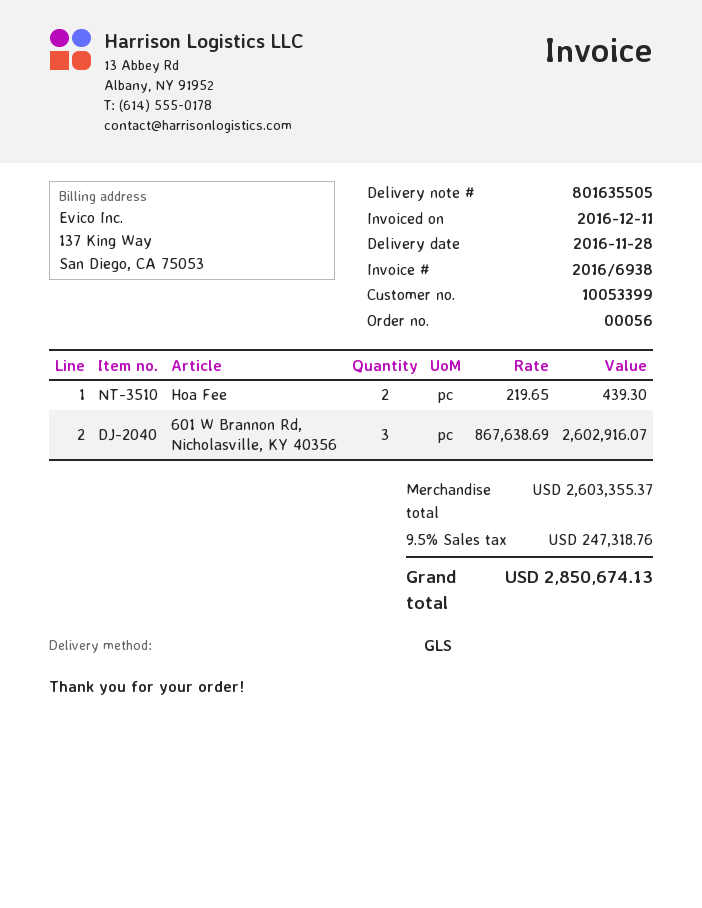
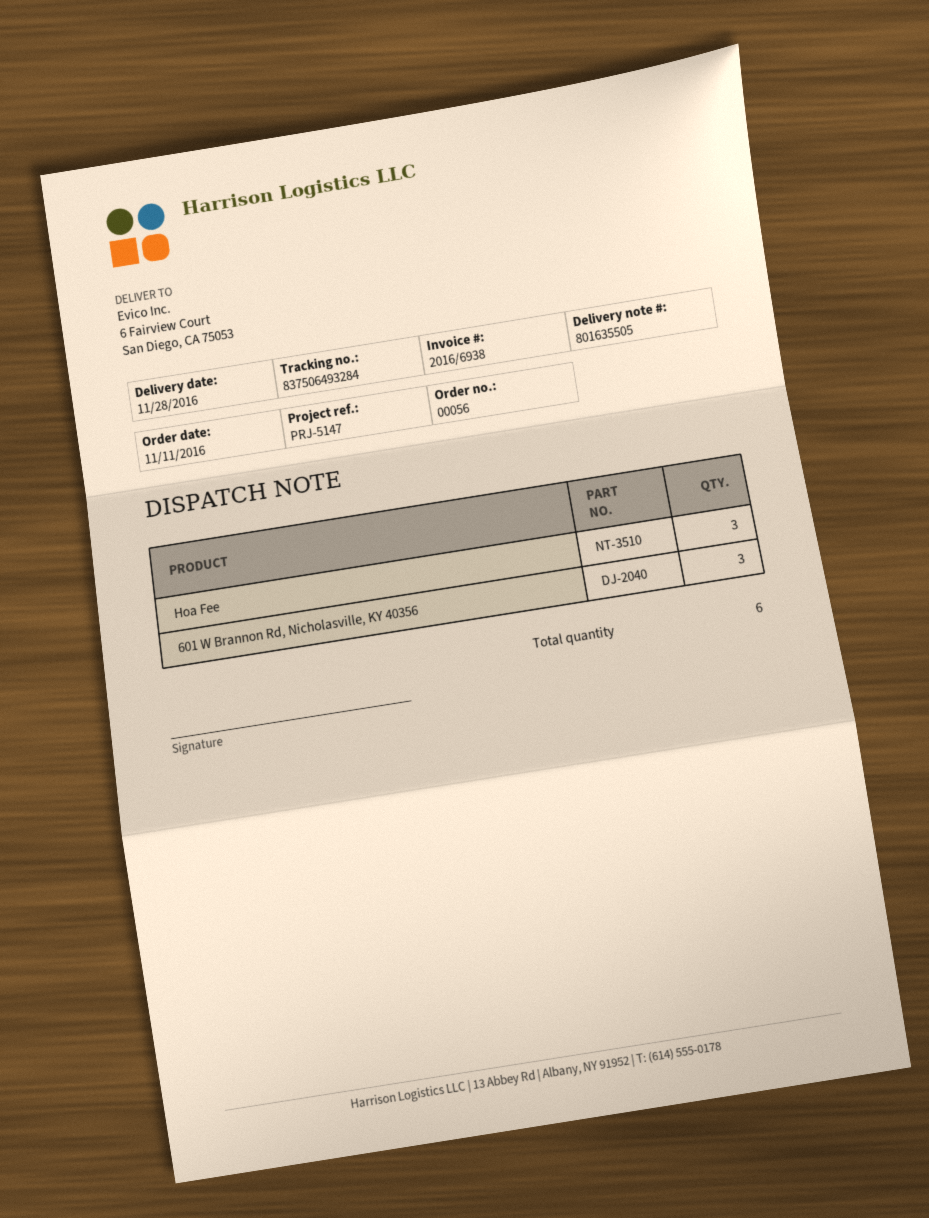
Hoa Fee: 2 -> 3

